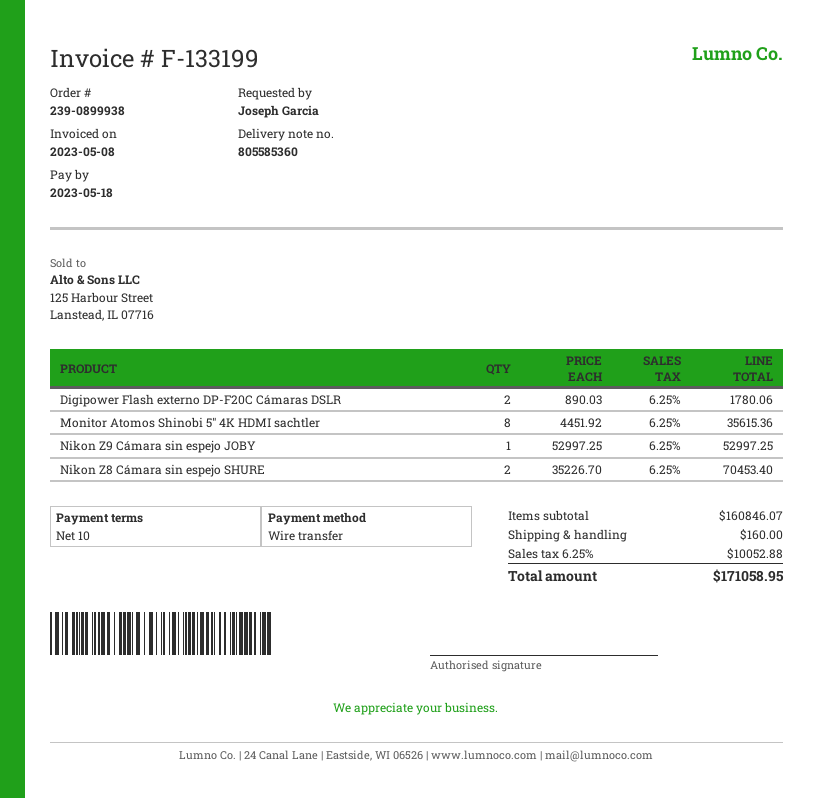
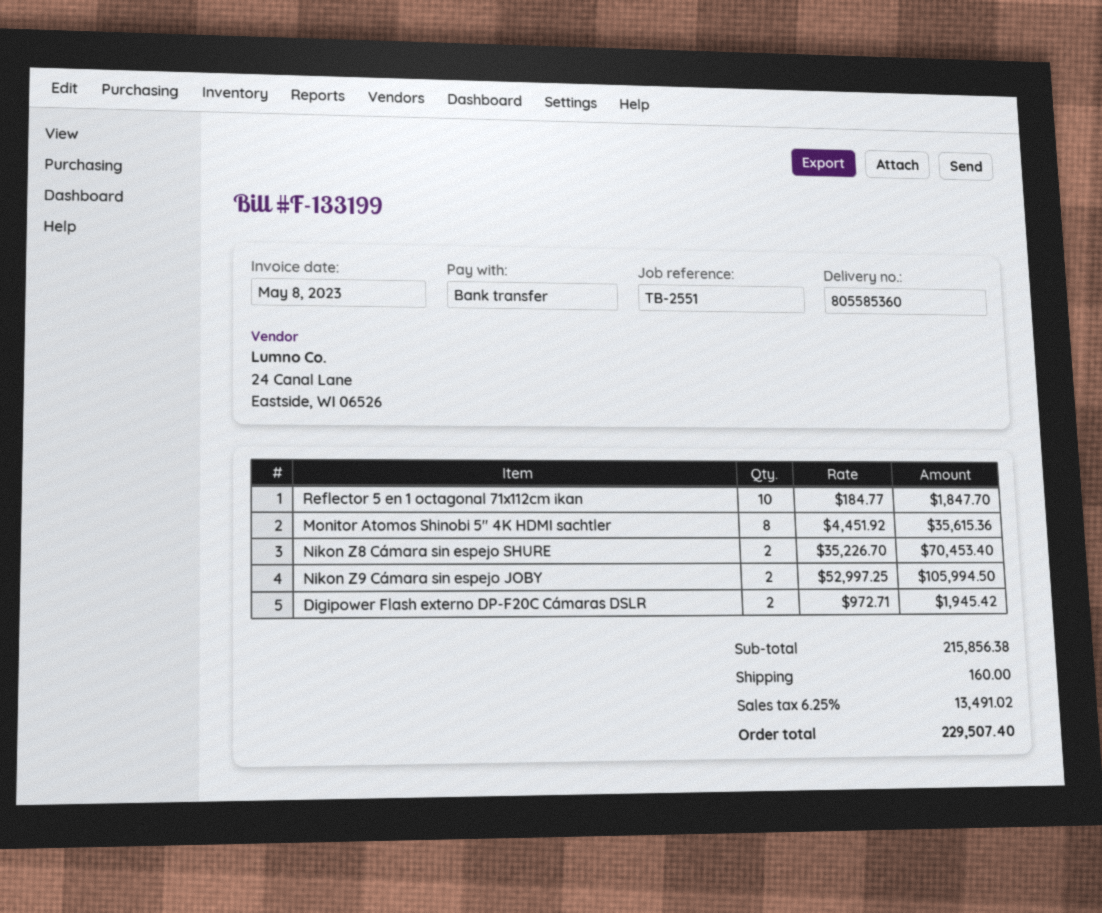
Digipower Flash externo DP-F20C Cámaras DSLR: 2 x 890.03 = 1780.06 -> 2 x 972.71 = 1945.42
Nikon Z9 Cámara sin espejo JOBY: 1 x 52997.25 = 52997.25 -> 2 x 52997.25 = 105994.50
Reflector 5 en 1 octagonal 71x112cm ikan: none -> 10 x 184.77 = 1847.70
subtotal: 160846.07 -> 215856.38
tax: 6.25% = 10052.88 -> 6.25% = 13491.02
total: 171058.95 -> 229507.40

